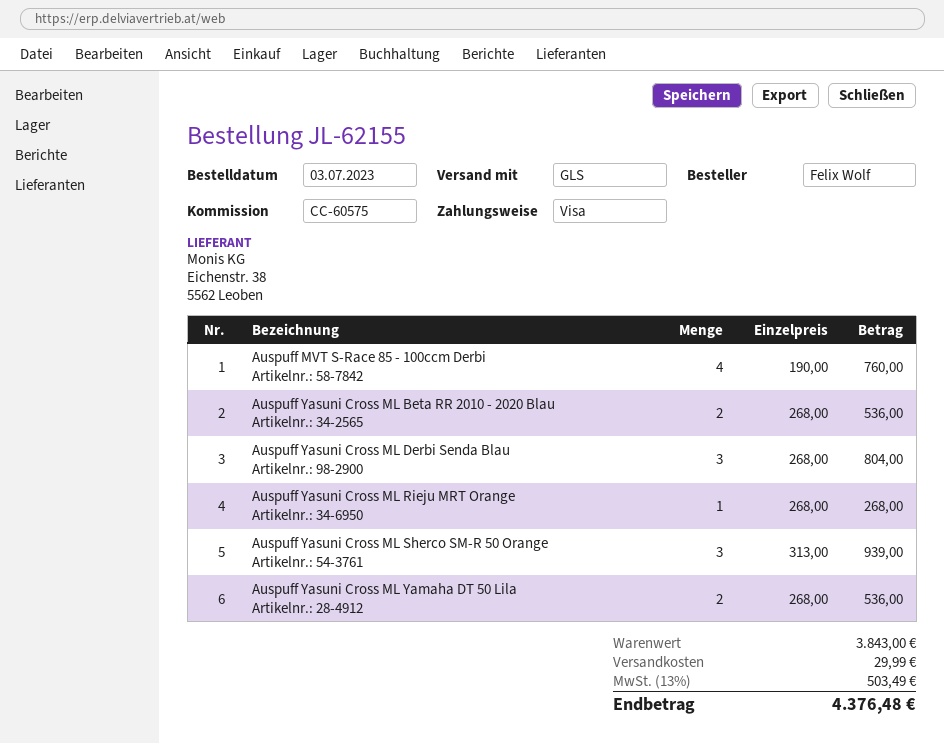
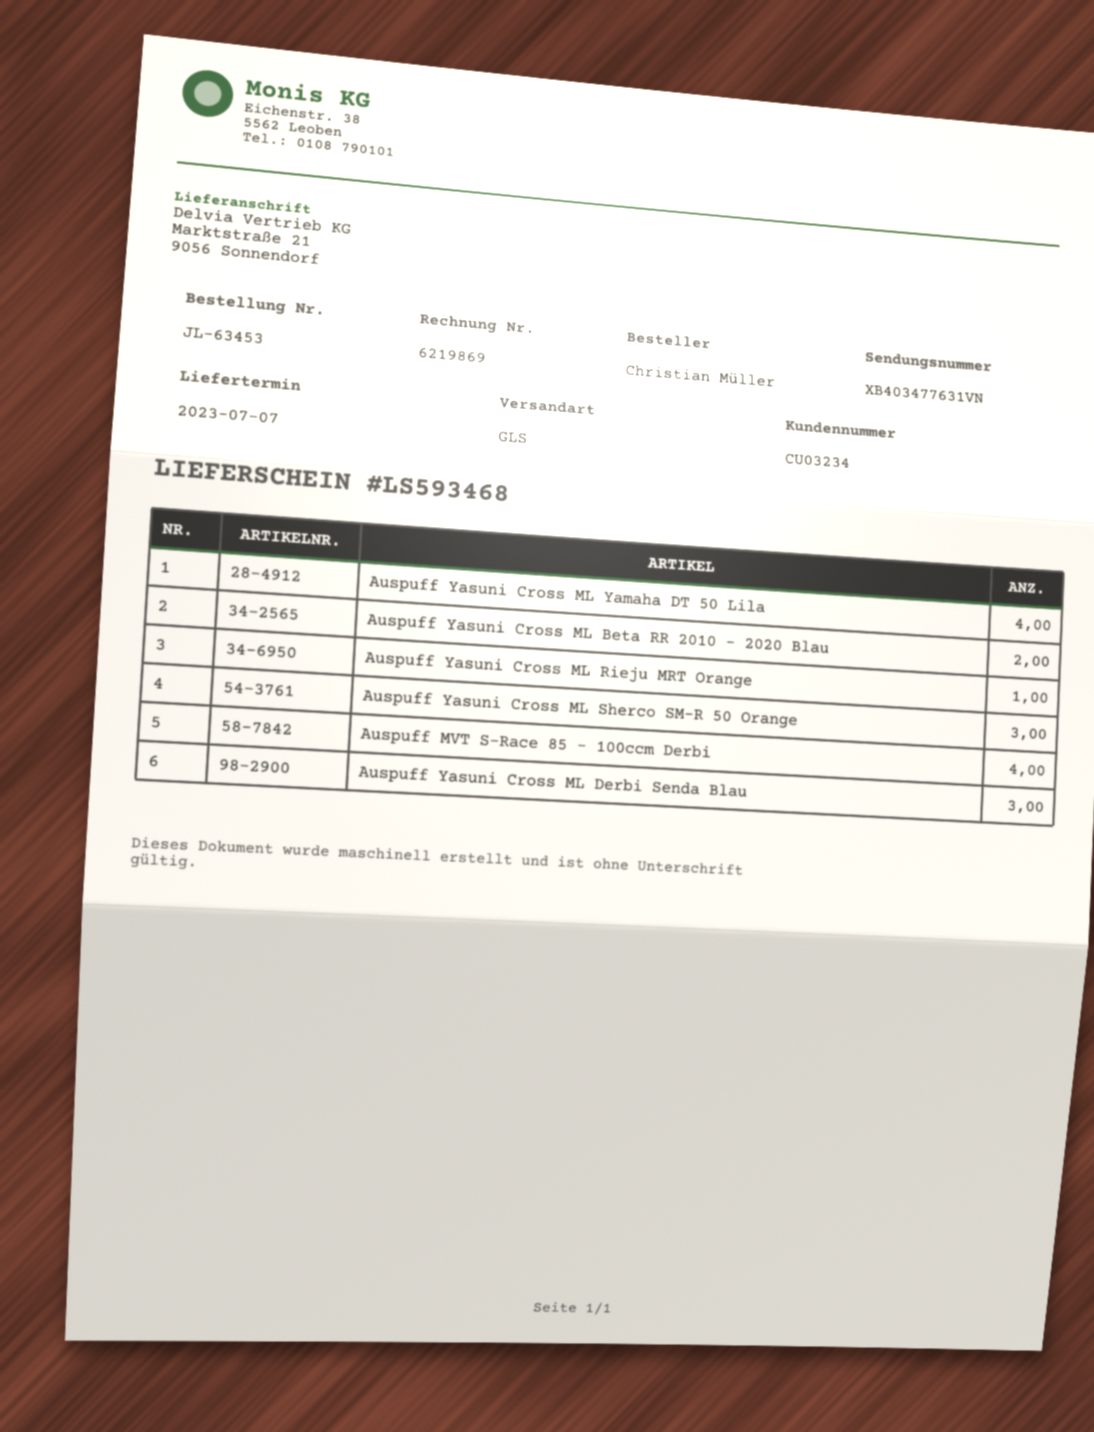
order number: JL-62155 -> JL-63453
ordered by: Felix Wolf -> Christian Müller
Auspuff Yasuni Cross ML Yamaha DT 50 Lila: 2 -> 4

